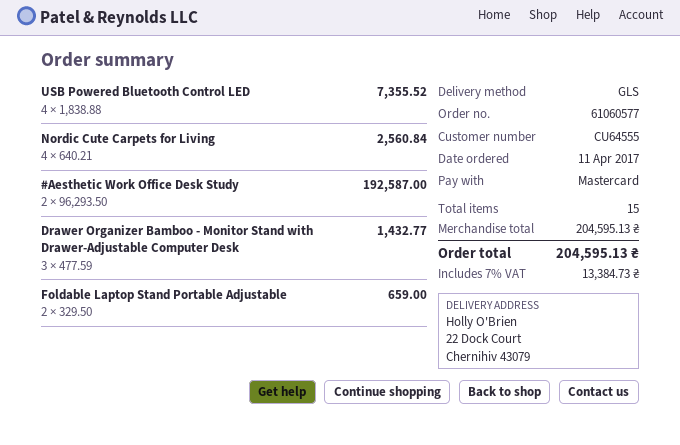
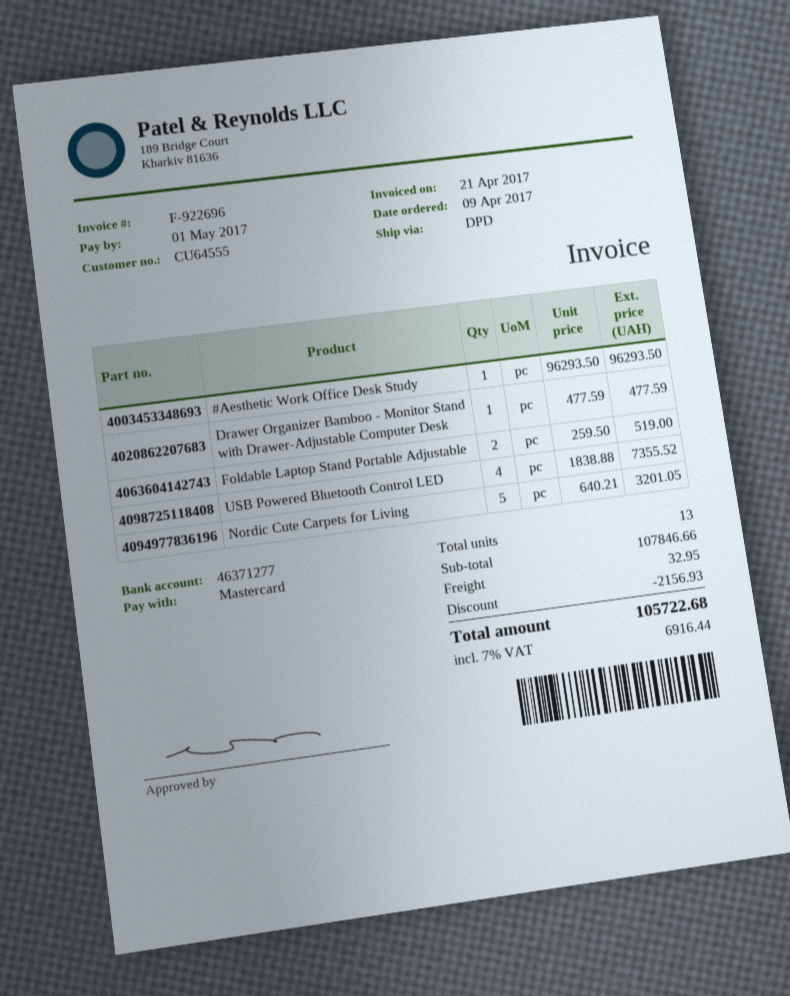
order date: 2017-04-11 -> 2017-04-09
shipping method: GLS -> DPD
Nordic Cute Carpets for Living: 4 x 640.21 = 2560.84 -> 5 x 640.21 = 3201.05
#Aesthetic Work Office Desk Study: 2 x 96293.50 = 192587.00 -> 1 x 96293.50 = 96293.50
Drawer Organizer Bamboo - Monitor Stand with Drawer-Adjustable Computer Desk: 3 x 477.59 = 1432.77 -> 1 x 477.59 = 477.59
Foldable Laptop Stand Portable Adjustable: 2 x 329.50 = 659.00 -> 2 x 259.50 = 519.00
total quantity: 15 -> 13
subtotal: 204595.13 -> 107846.66
discount: none -> 2156.93
shipping: none -> 32.95
tax: 7% = 13384.73 -> 7% = 6916.44
total: 204595.13 -> 105722.68

